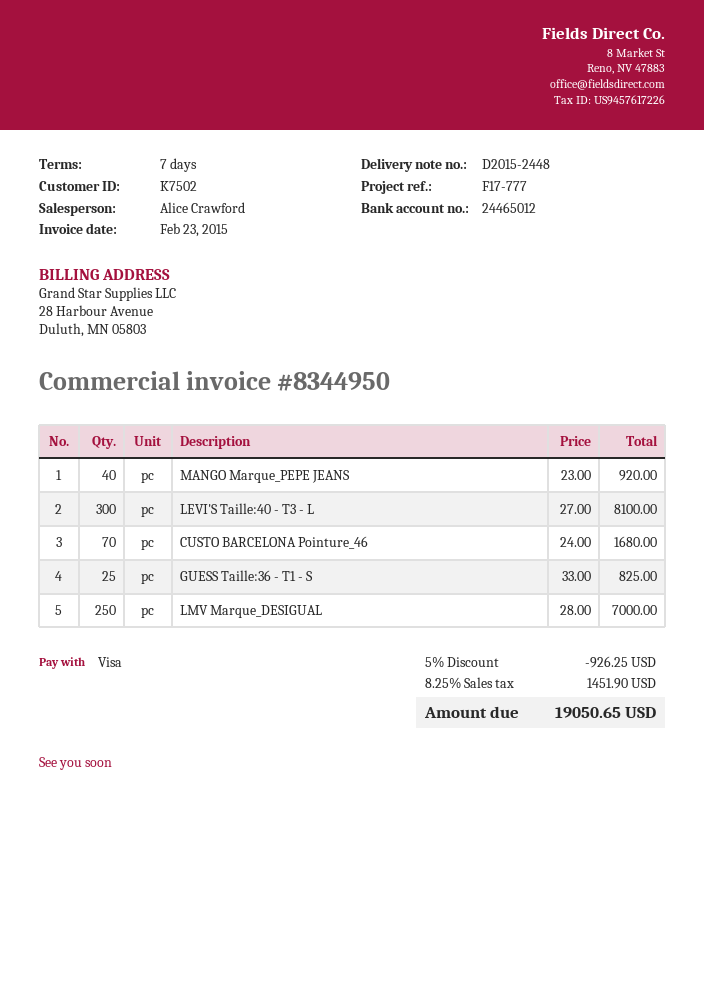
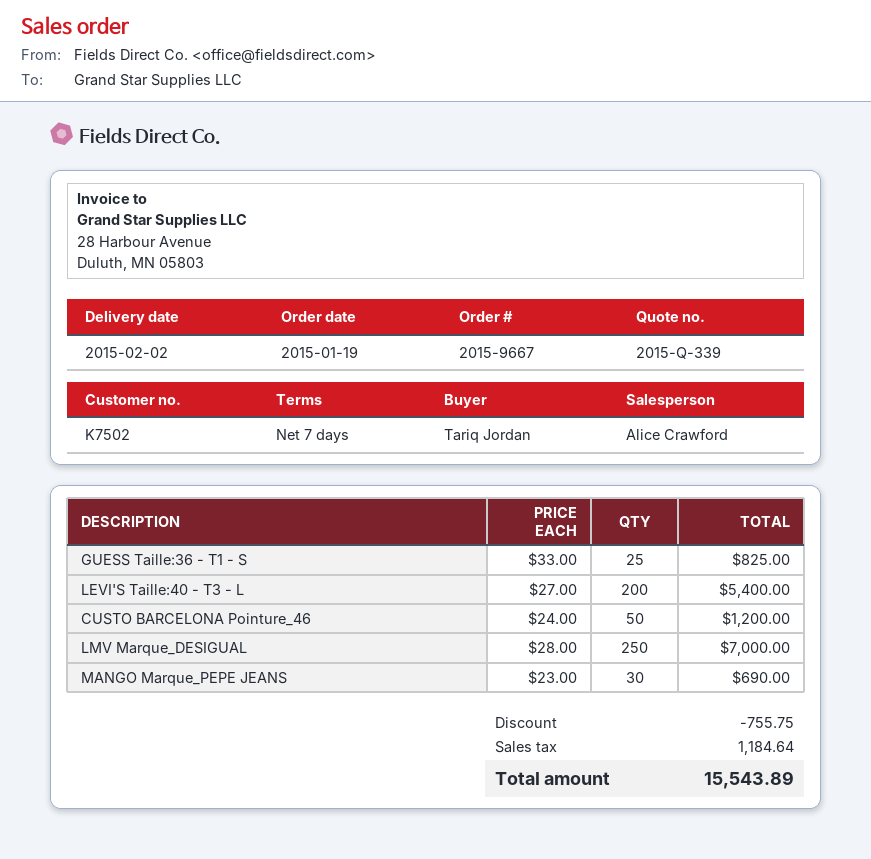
MANGO Marque_PEPE JEANS: 40 x 23.00 = 920.00 -> 30 x 23.00 = 690.00
LEVI'S Taille:40 - T3 - L: 300 x 27.00 = 8100.00 -> 200 x 27.00 = 5400.00
CUSTO BARCELONA Pointure_46: 70 x 24.00 = 1680.00 -> 50 x 24.00 = 1200.00
discount: 926.25 -> 755.75
tax: 1451.90 -> 1184.64
total: 19050.65 -> 15543.89

